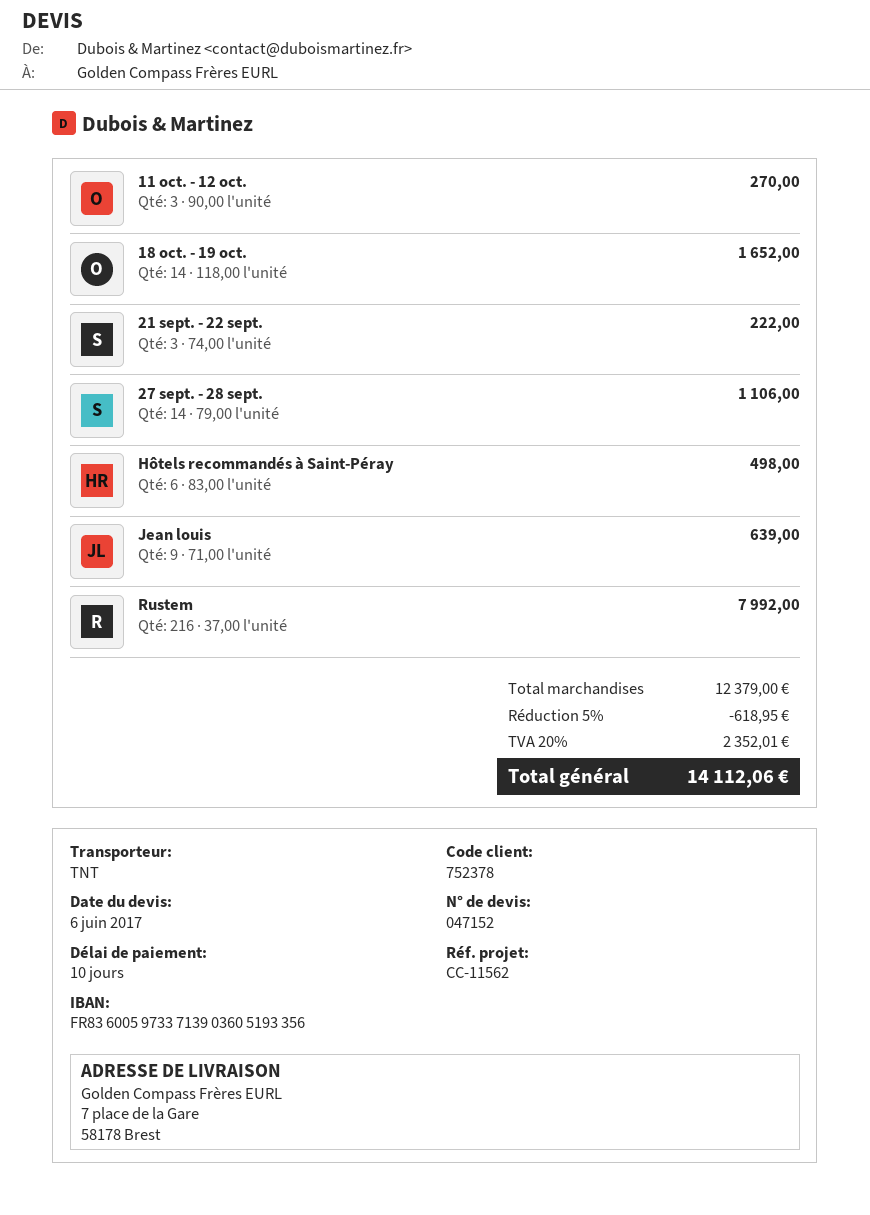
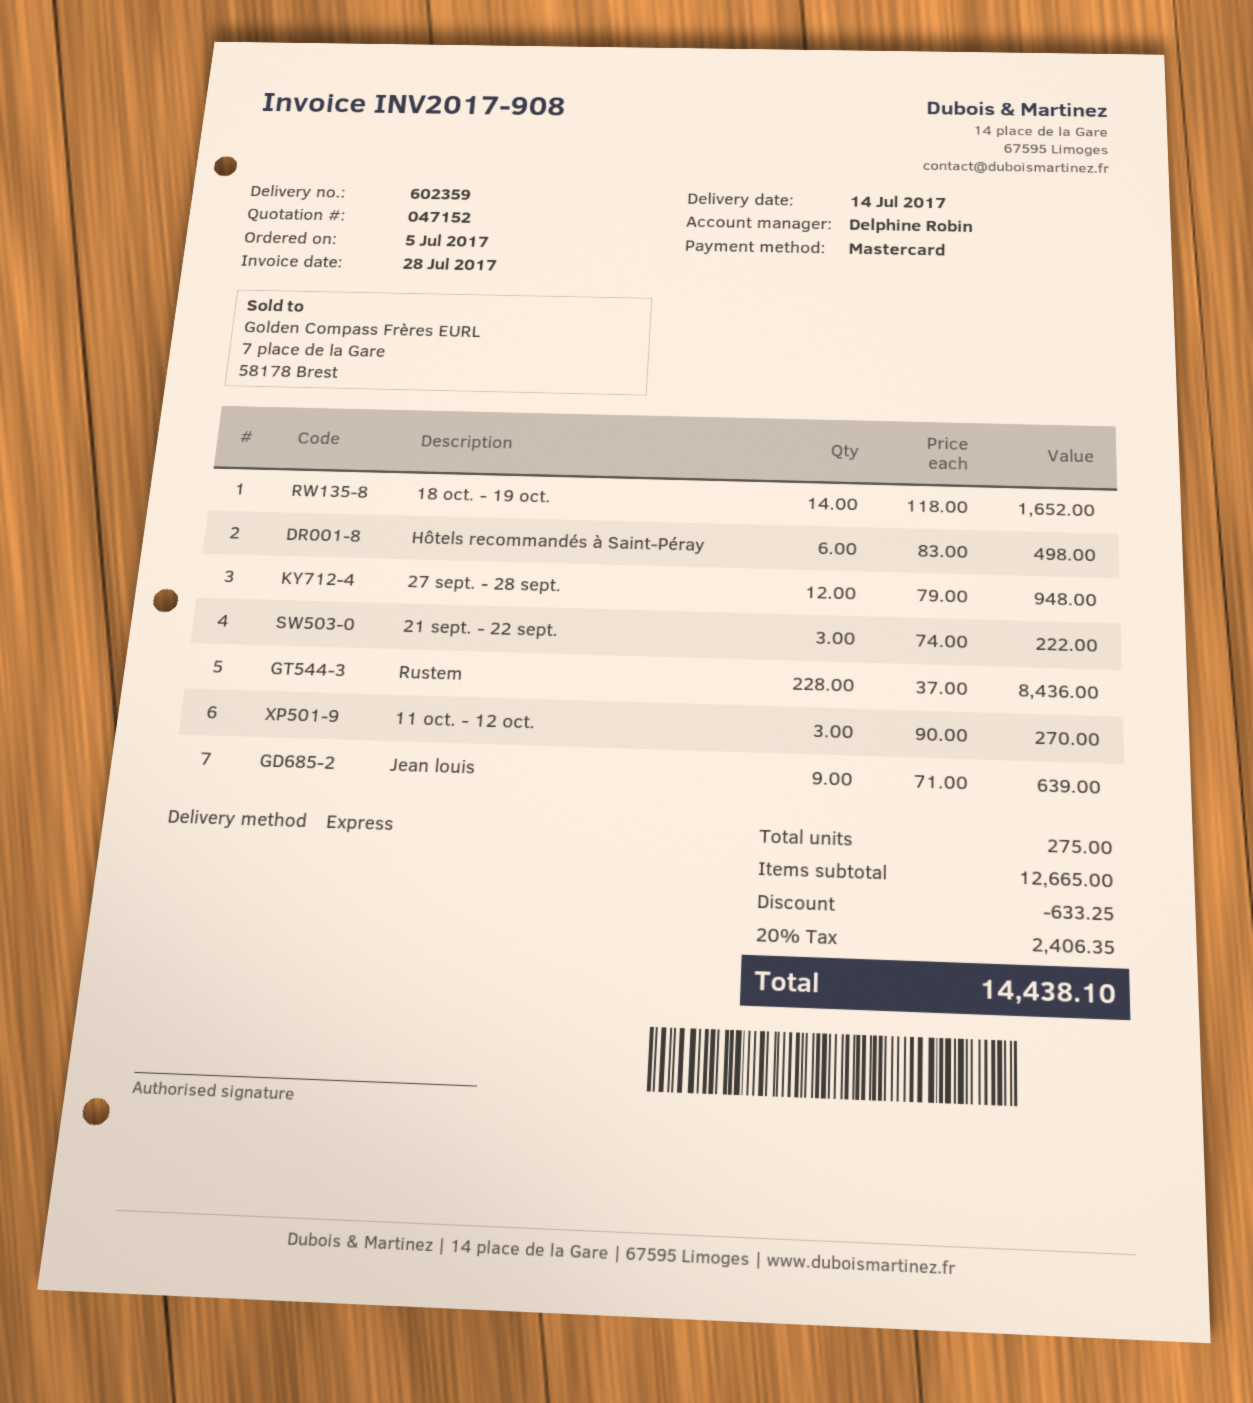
shipping method: TNT -> express
27 sept. - 28 sept.: 14 x 79.00 = 1106.00 -> 12 x 79.00 = 948.00
Rustem: 216 x 37.00 = 7992.00 -> 228 x 37.00 = 8436.00
subtotal: 12379.00 -> 12665.00
discount: 618.95 -> 633.25
tax: 20% = 2352.01 -> 20% = 2406.35
total: 14112.06 -> 14438.10

